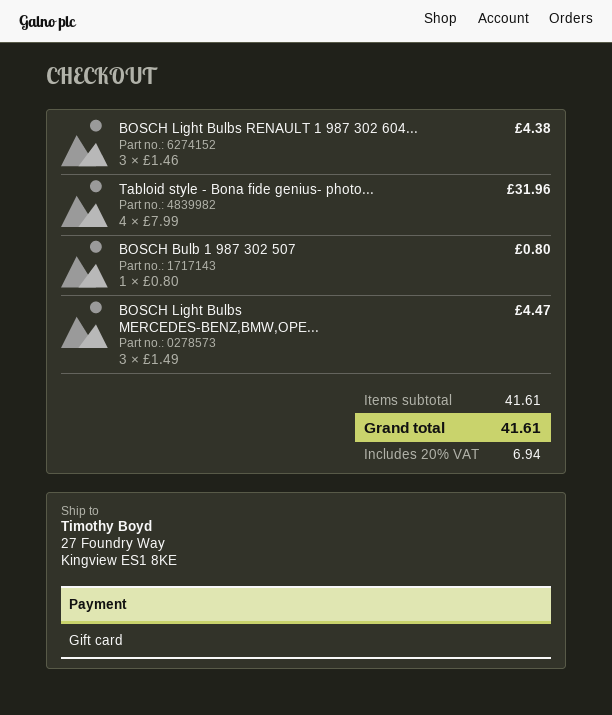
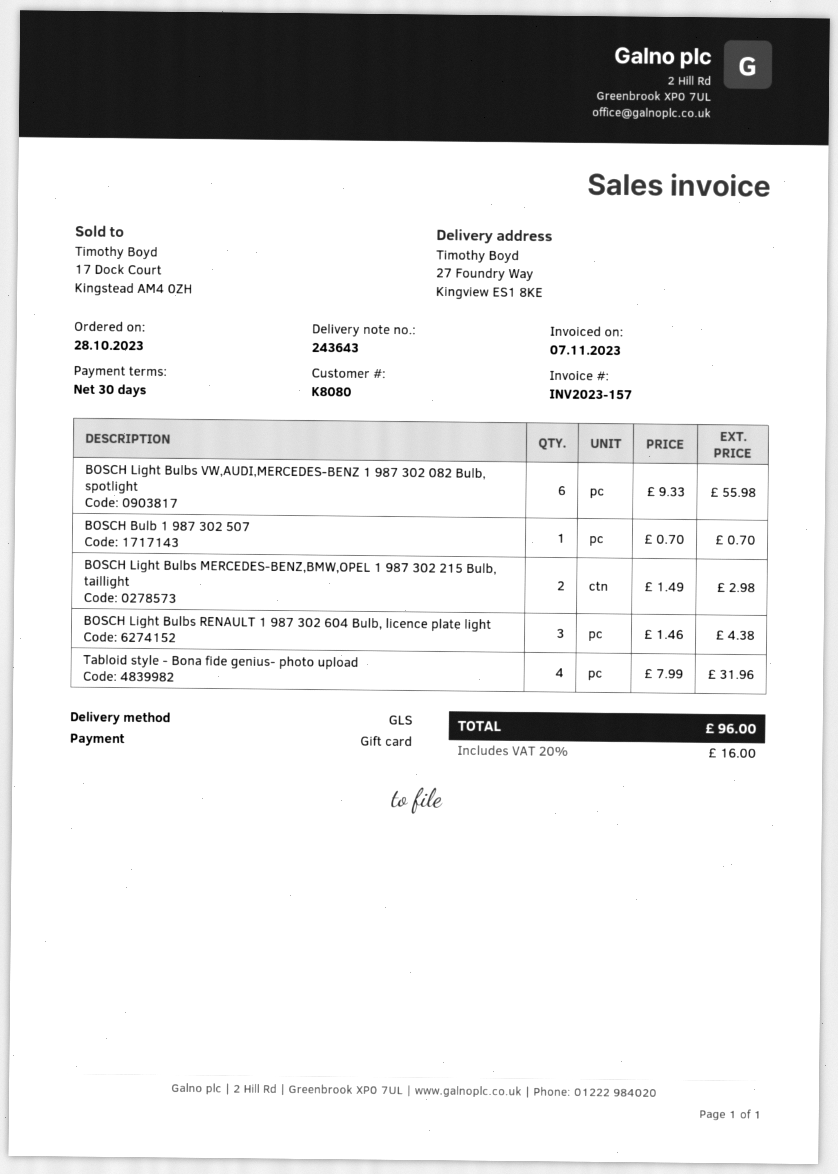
BOSCH Bulb 1 987 302 507: 1 x 0.80 = 0.80 -> 1 x 0.70 = 0.70
BOSCH Light Bulbs MERCEDES-BENZ,BMW,OPE...: 3 x 1.49 = 4.47 -> 2 x 1.49 = 2.98
BOSCH Light Bulbs VW,AUDI,MERCEDES-BENZ 1 987 302 082 Bulb, spotlight: none -> 6 x 9.33 = 55.98
tax: 20% = 6.94 -> 20% = 16.00
total: 41.61 -> 96.00

